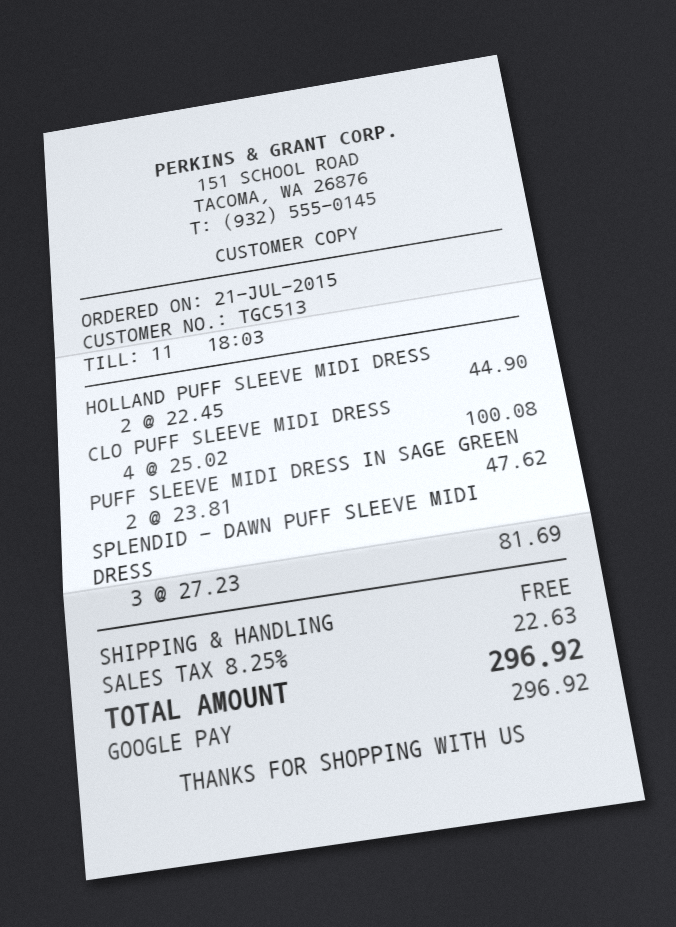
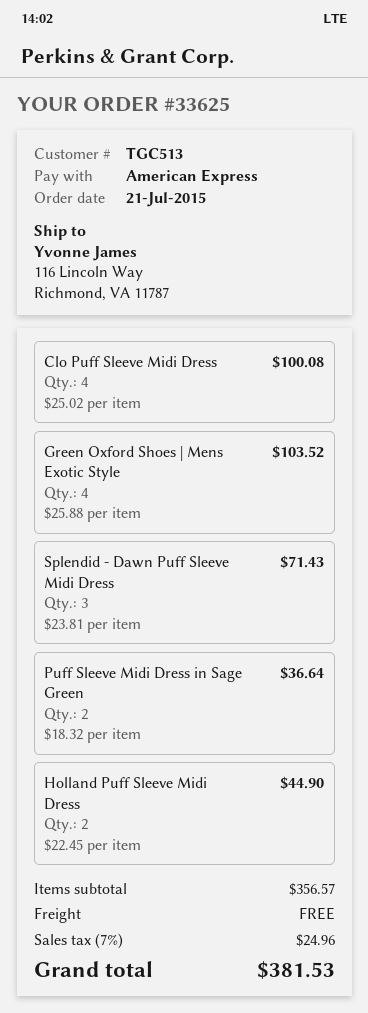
payment method: Google Pay -> American Express
PUFF SLEEVE MIDI DRESS IN SAGE GREEN: 2 x 23.81 = 47.62 -> 2 x 18.32 = 36.64
SPLENDID - DAWN PUFF SLEEVE MIDI DRESS: 3 x 27.23 = 81.69 -> 3 x 23.81 = 71.43
Green Oxford Shoes | Mens Exotic Style: none -> 4 x 25.88 = 103.52
tax: 8.25% = 22.63 -> 7% = 24.96
total: 296.92 -> 381.53

